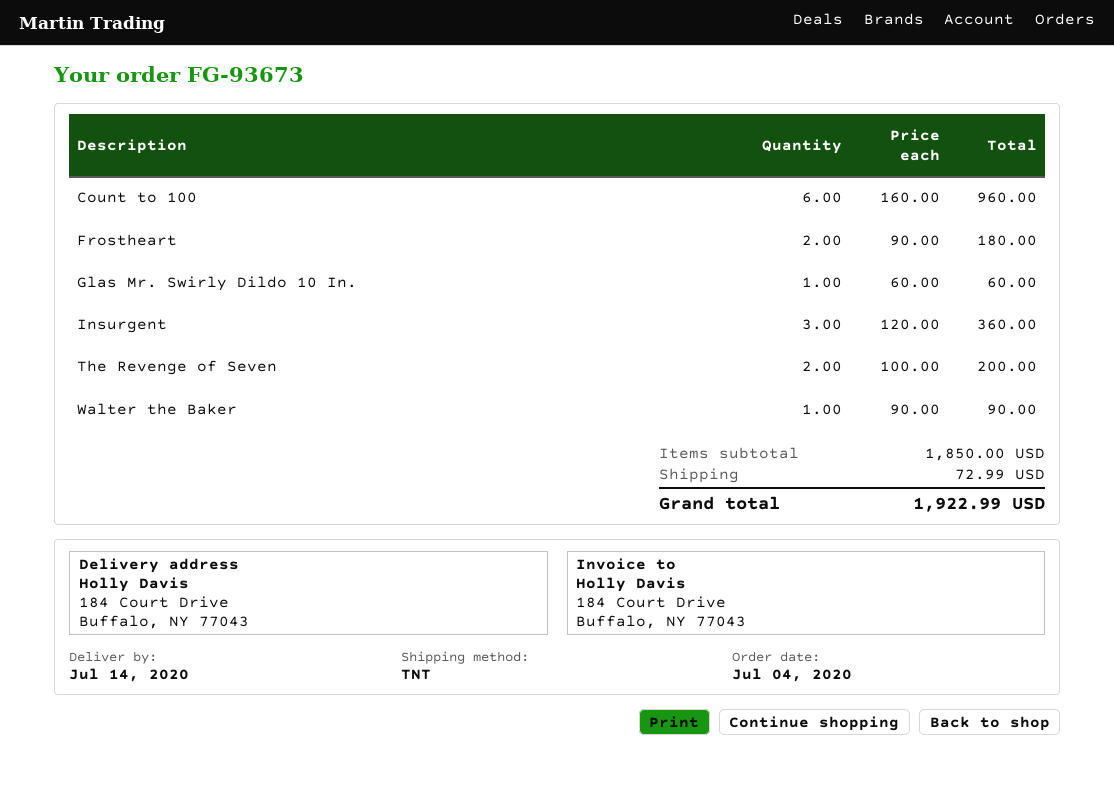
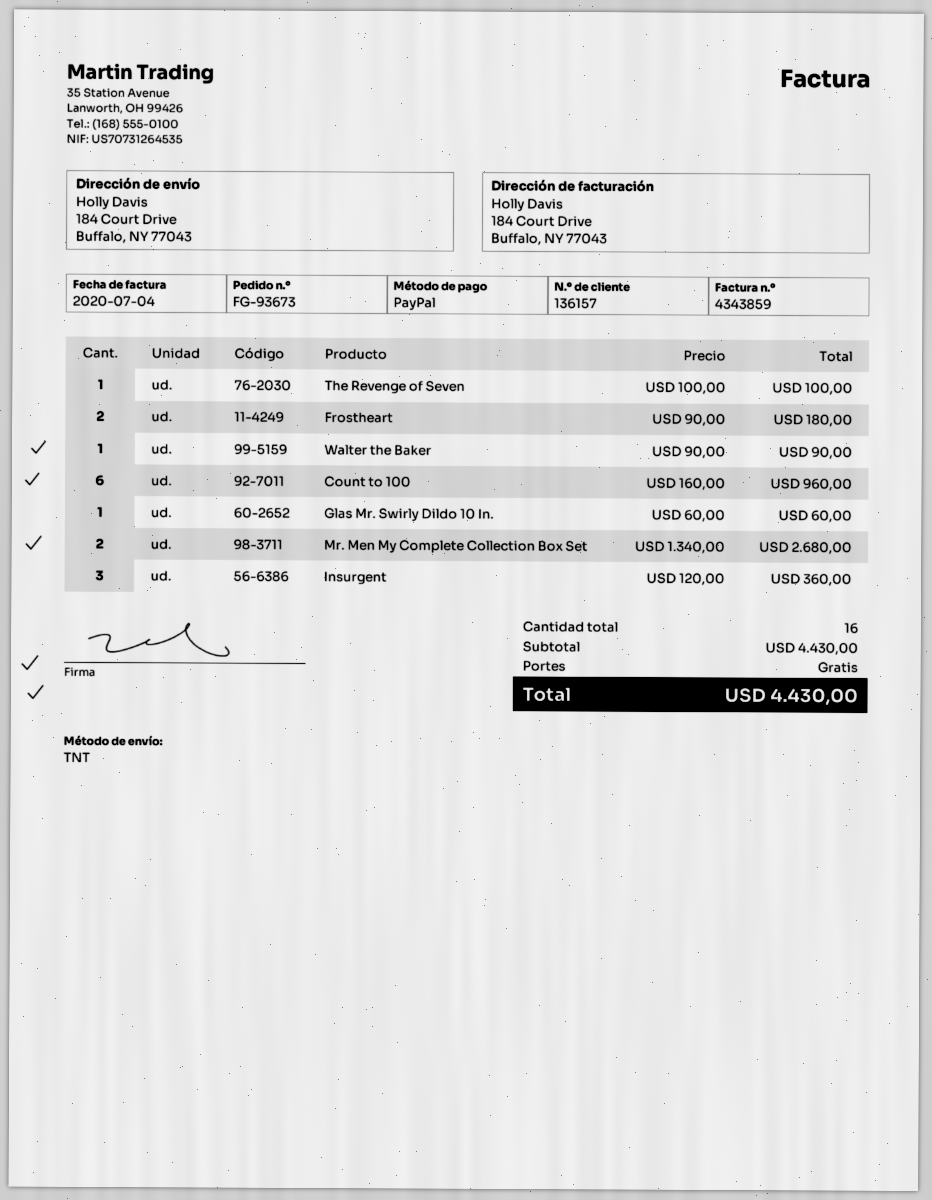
The Revenge of Seven: 2 x 100.00 = 200.00 -> 1 x 100.00 = 100.00
Mr. Men My Complete Collection Box Set: none -> 2 x 1340.00 = 2680.00
subtotal: 1850.00 -> 4430.00
shipping: 72.99 -> 0.00
total: 1922.99 -> 4430.00

